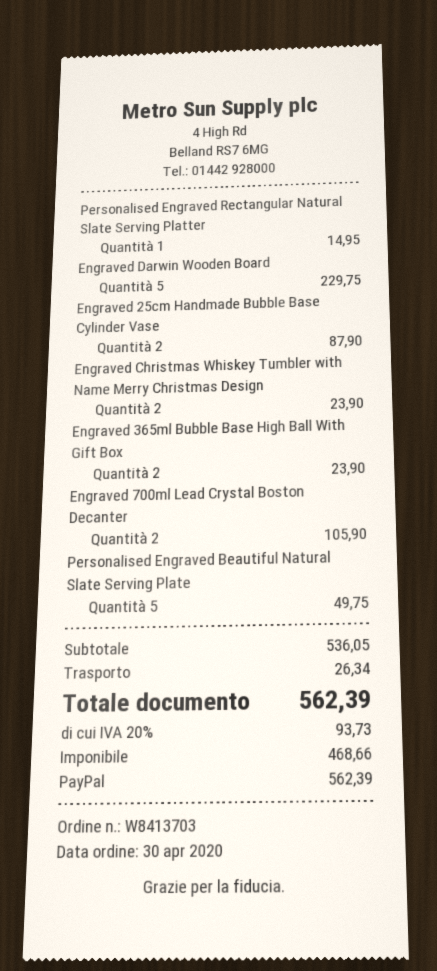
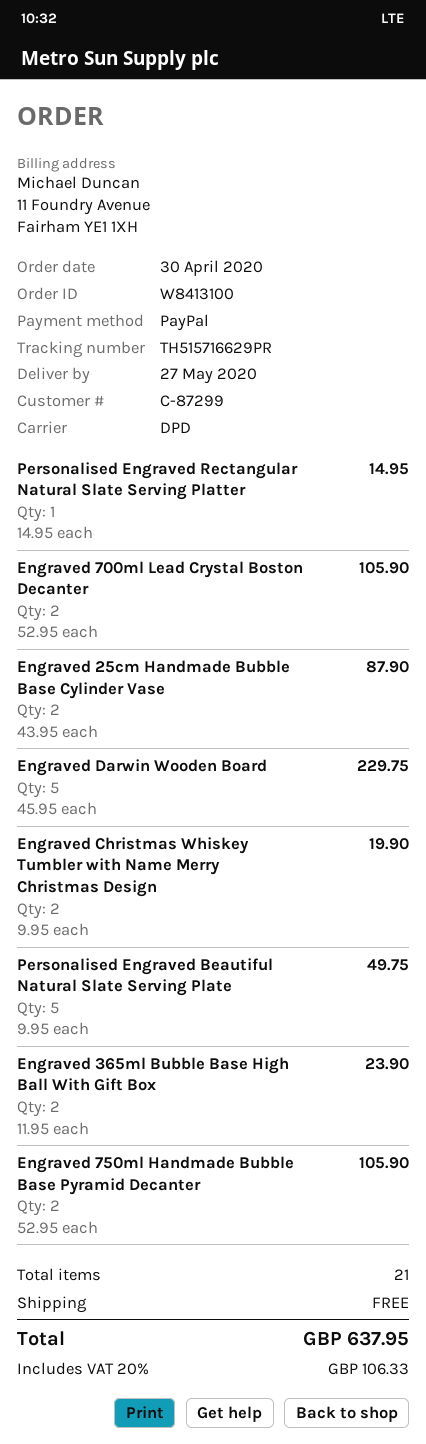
order number: W8413703 -> W8413100
Engraved Christmas Whiskey Tumbler with Name Merry Christmas Design: 2 for 23.90 -> 2 for 19.90
Engraved 750ml Handmade Bubble Base Pyramid Decanter: none -> 2 for 105.90
shipping: 26.34 -> 0.00
tax: 20% = 93.73 -> 20% = 106.33
total: 562.39 -> 637.95

